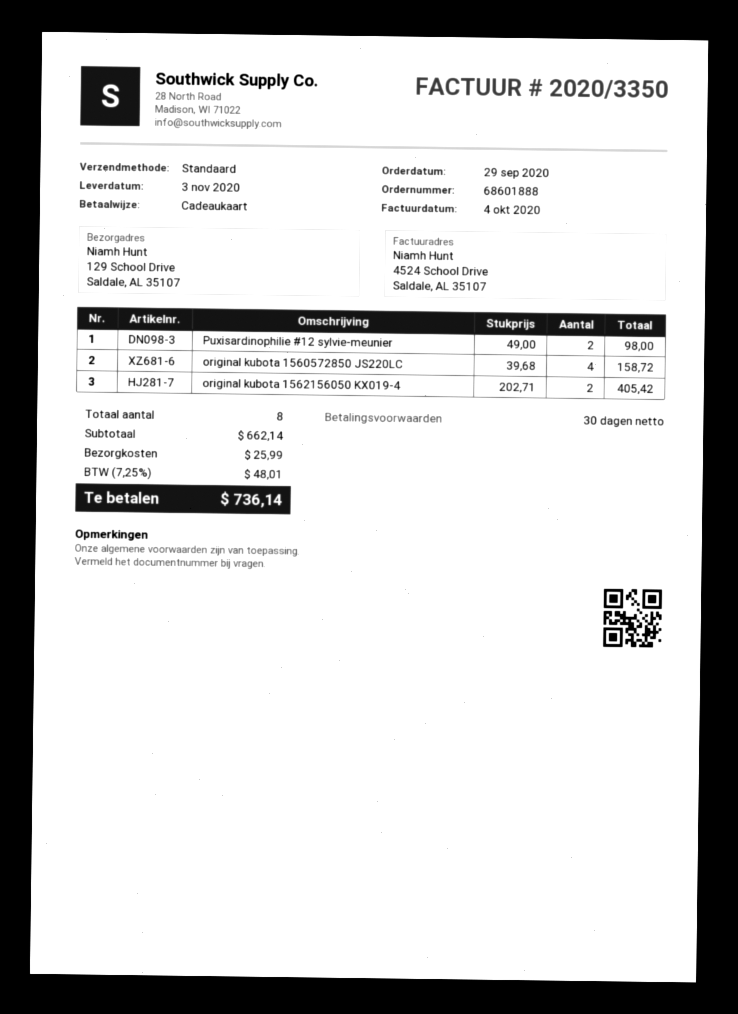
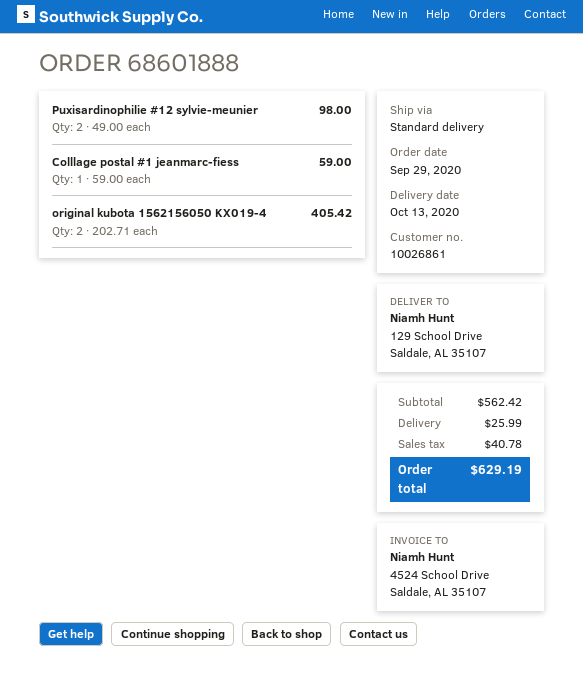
delivery date: 2020-11-03 -> 2020-10-13
original kubota 1560572850 JS220LC: 4 x 39.68 = 158.72 -> none
Colllage postal #1 jeanmarc-fiess: none -> 1 x 59.00 = 59.00
subtotal: 662.14 -> 562.42
tax: 48.01 -> 40.78
total: 736.14 -> 629.19

